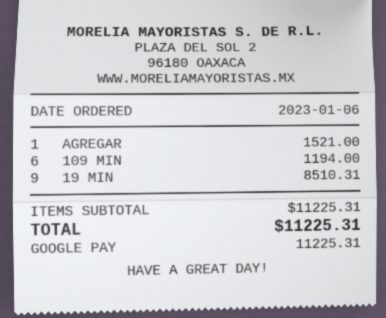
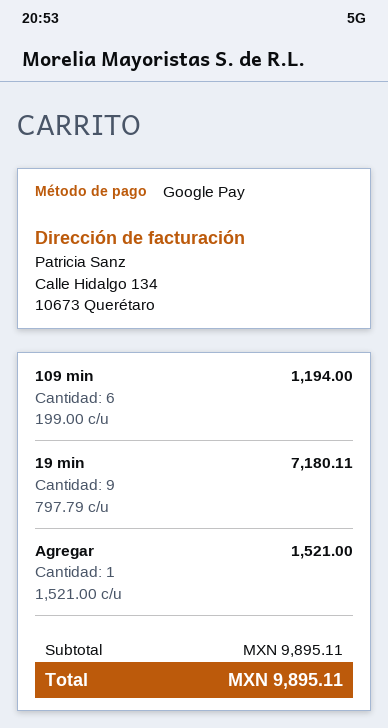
19 MIN: 9 for 8510.31 -> 9 for 7180.11
subtotal: 11225.31 -> 9895.11
total: 11225.31 -> 9895.11

